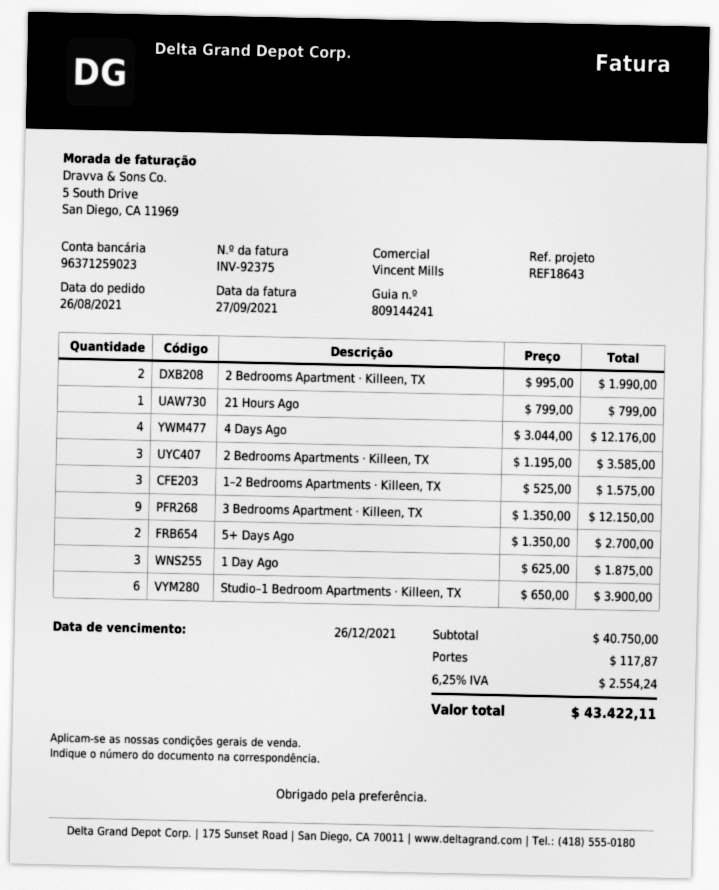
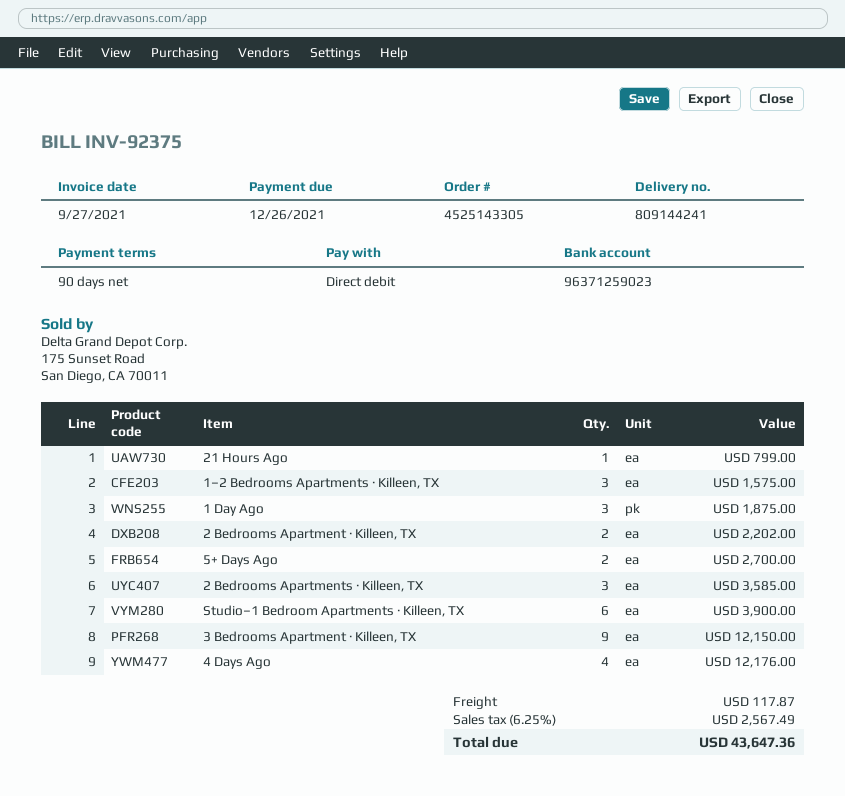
2 Bedrooms Apartment · Killeen, TX: 2 for 1990.00 -> 2 for 2202.00
tax: 6.25% = 2554.24 -> 6.25% = 2567.49
total: 43422.11 -> 43647.36

